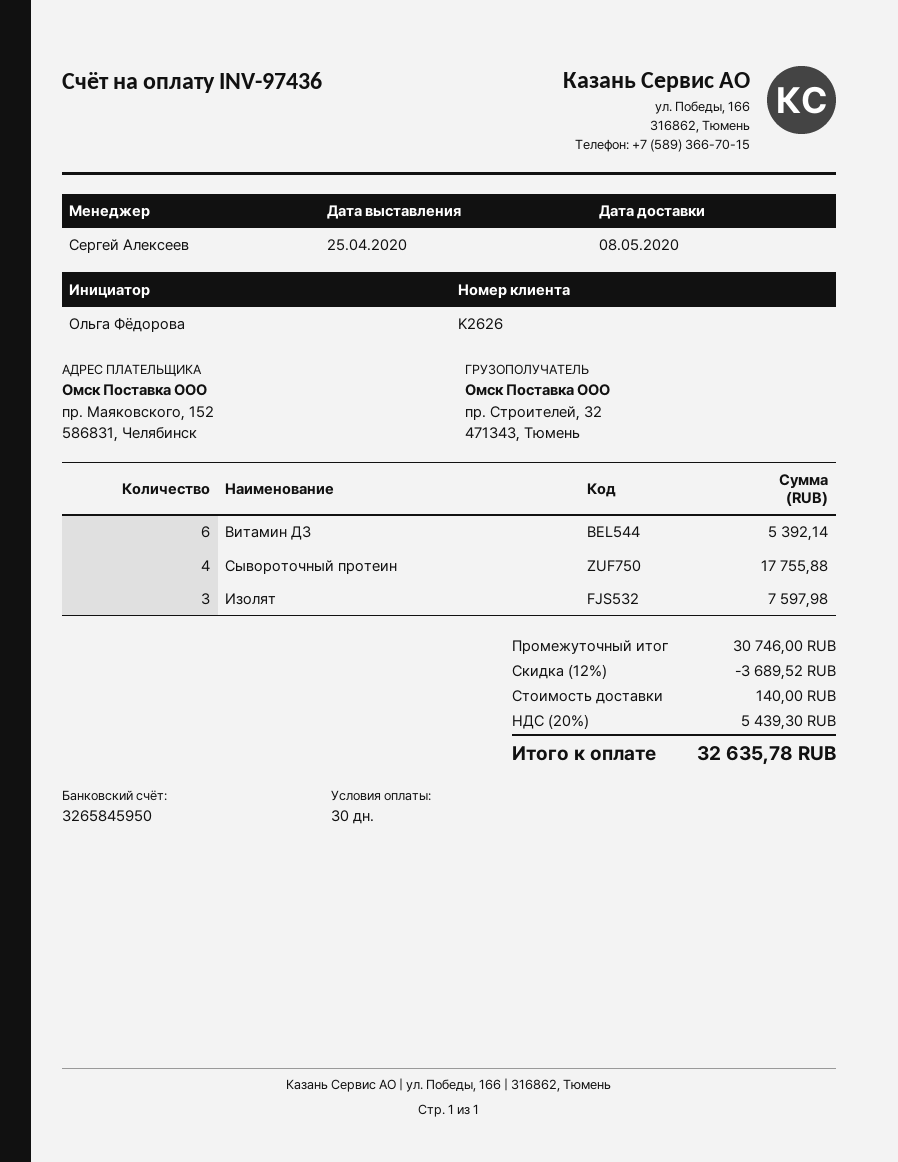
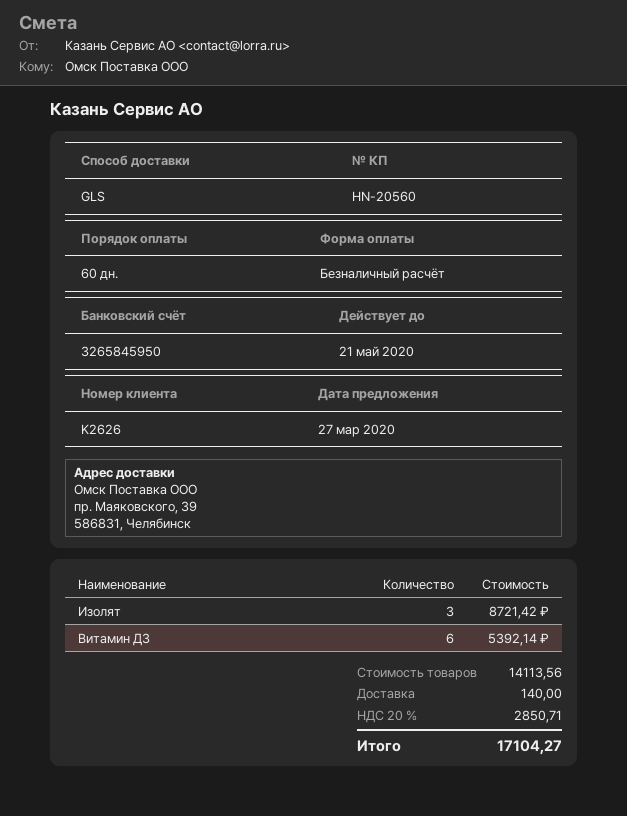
payment terms: 30 days -> 60 days
ship to: пр. Строителей, 32, 471343, Тюмень -> пр. Маяковского, 39, 586831, Челябинск
Сывороточный протеин: 4 for 17755.88 -> none
Изолят: 3 for 7597.98 -> 3 for 8721.42
subtotal: 30746.00 -> 14113.56
discount: 12% = 3689.52 -> none
tax: 20% = 5439.30 -> 20% = 2850.71
total: 32635.78 -> 17104.27

